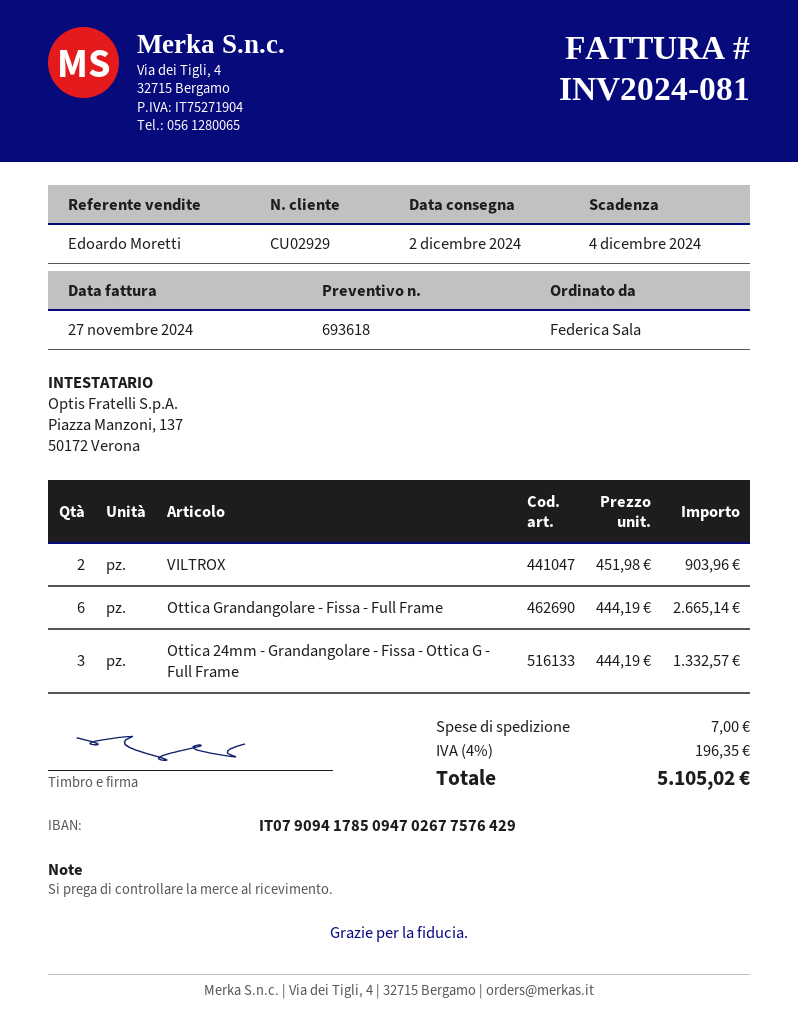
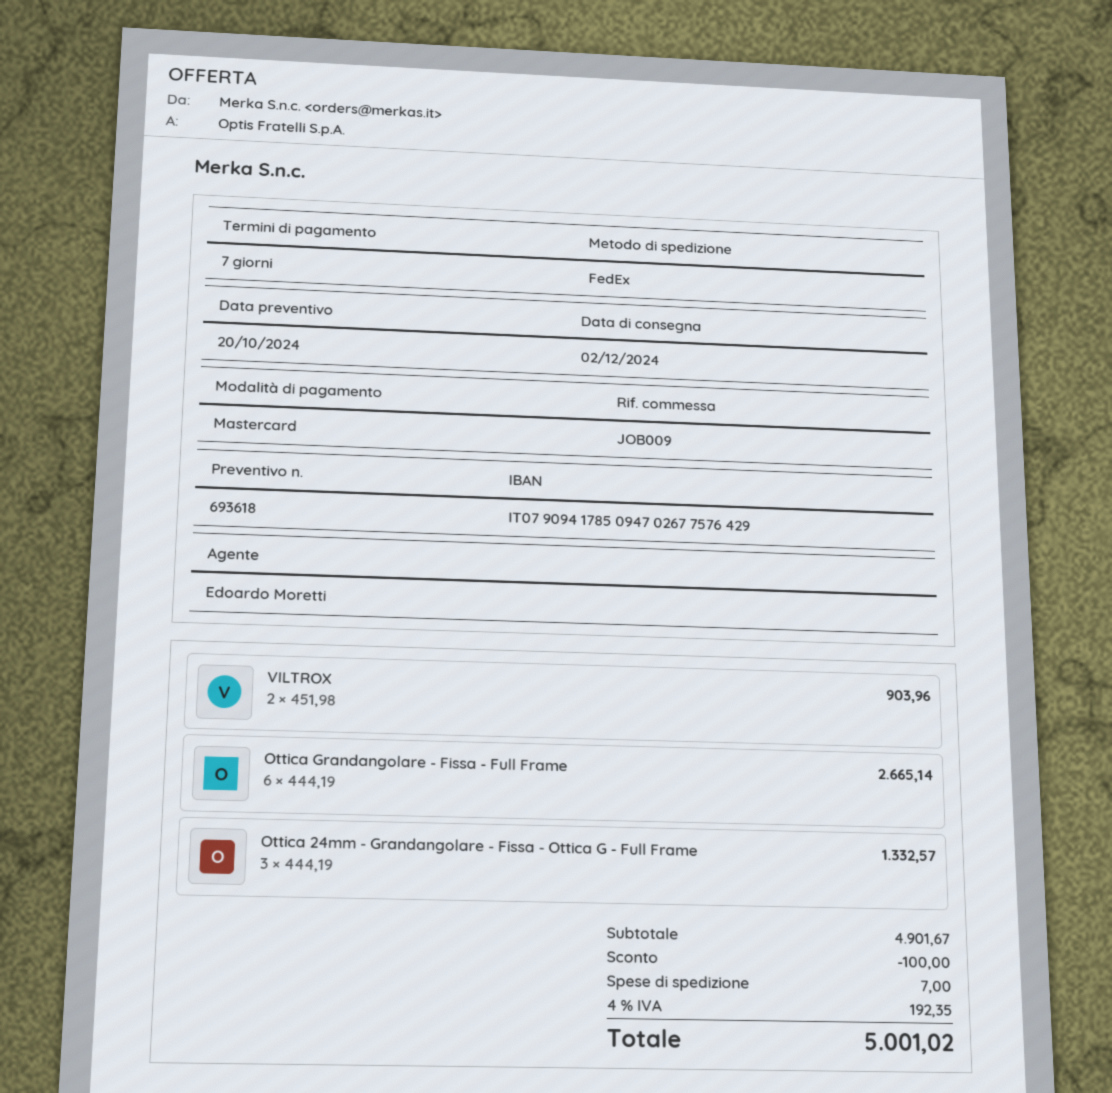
discount: none -> 100.00
tax: 4% = 196.35 -> 4% = 192.35
total: 5105.02 -> 5001.02

